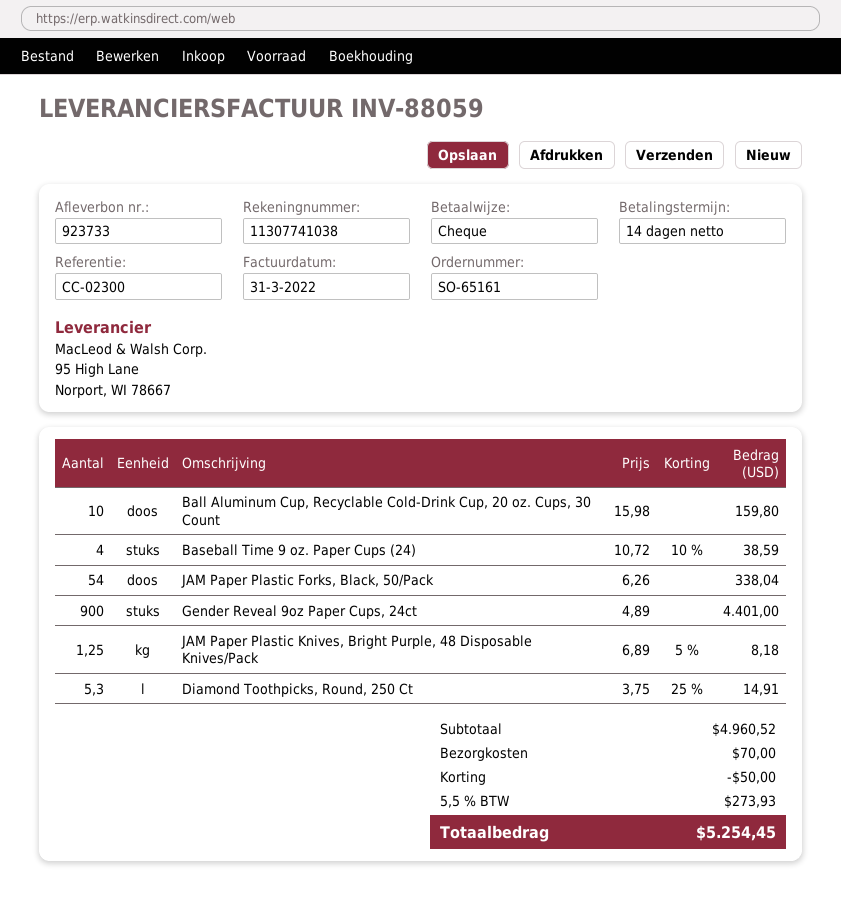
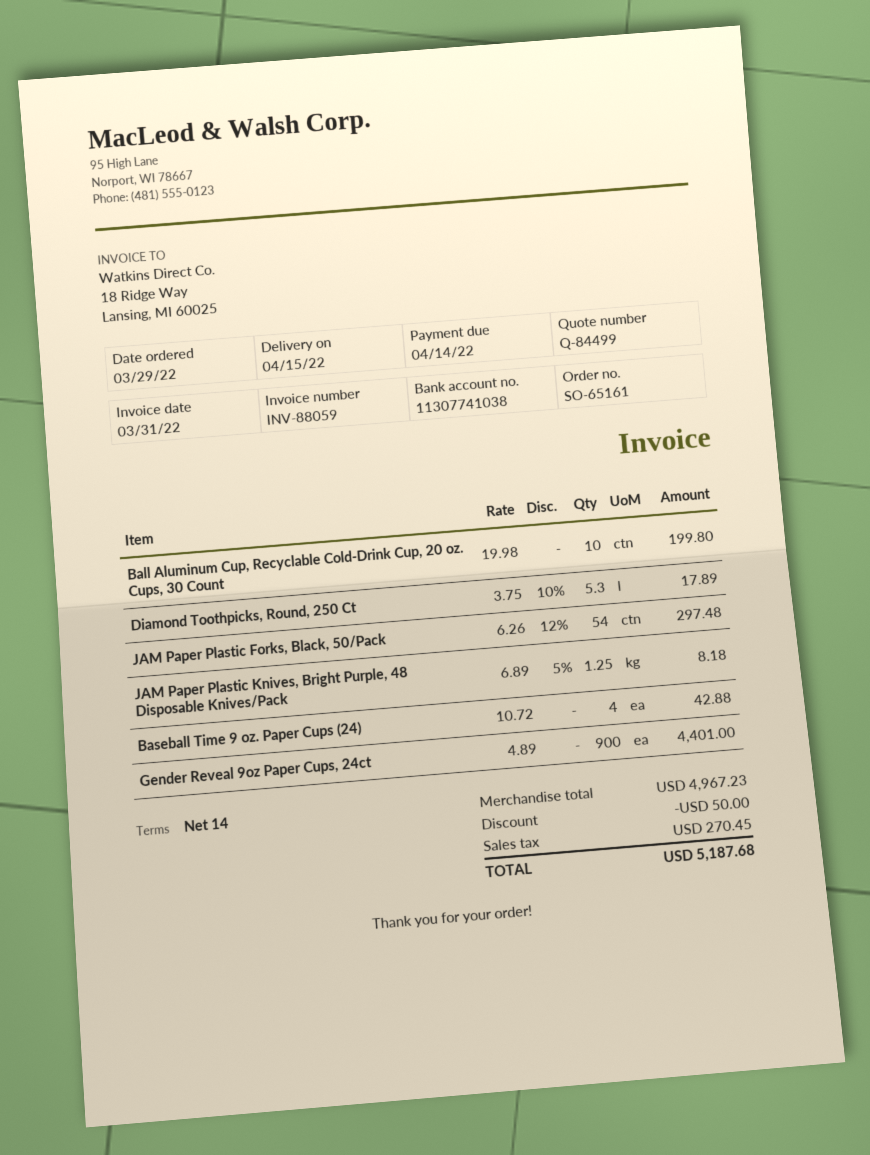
Ball Aluminum Cup, Recyclable Cold-Drink Cup, 20 oz. Cups, 30 Count: 10 x 15.98 = 159.80 -> 10 x 19.98 = 199.80
Baseball Time 9 oz. Paper Cups (24): 4 x 10.72 - 10% = 38.59 -> 4 x 10.72 = 42.88
JAM Paper Plastic Forks, Black, 50/Pack: 54 x 6.26 = 338.04 -> 54 x 6.26 - 12% = 297.48
Diamond Toothpicks, Round, 250 Ct: 5.3 x 3.75 - 25% = 14.91 -> 5.3 x 3.75 - 10% = 17.89
subtotal: 4960.52 -> 4967.23
shipping: 70.00 -> none
tax: 273.93 -> 270.45
total: 5254.45 -> 5187.68

